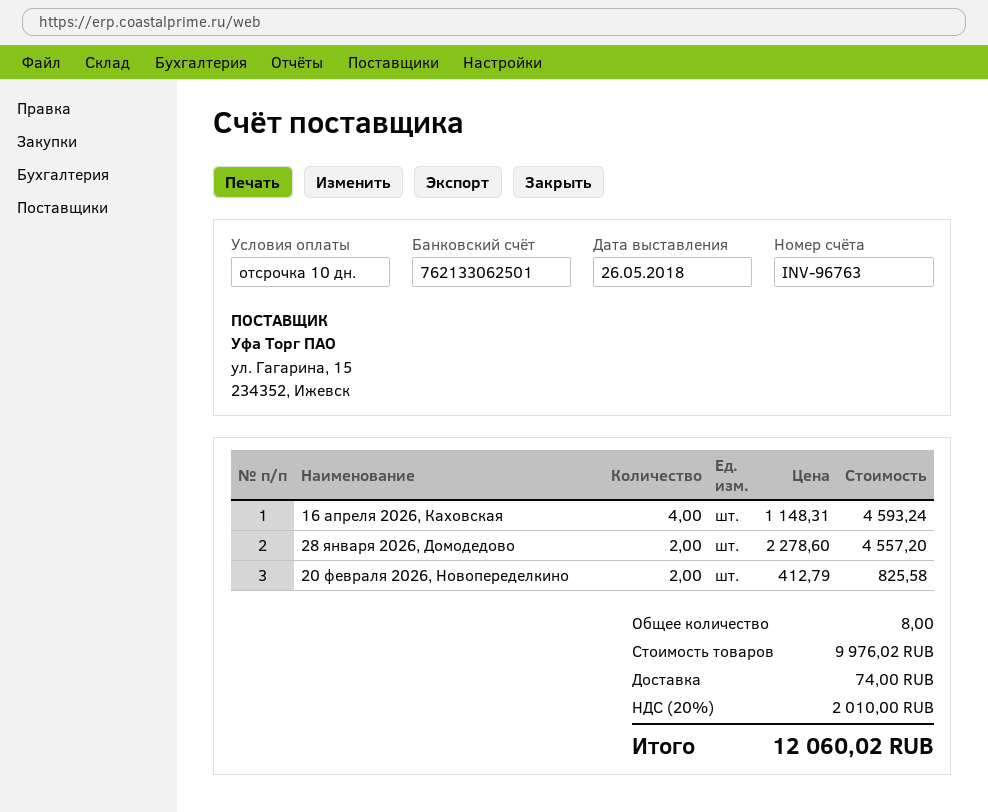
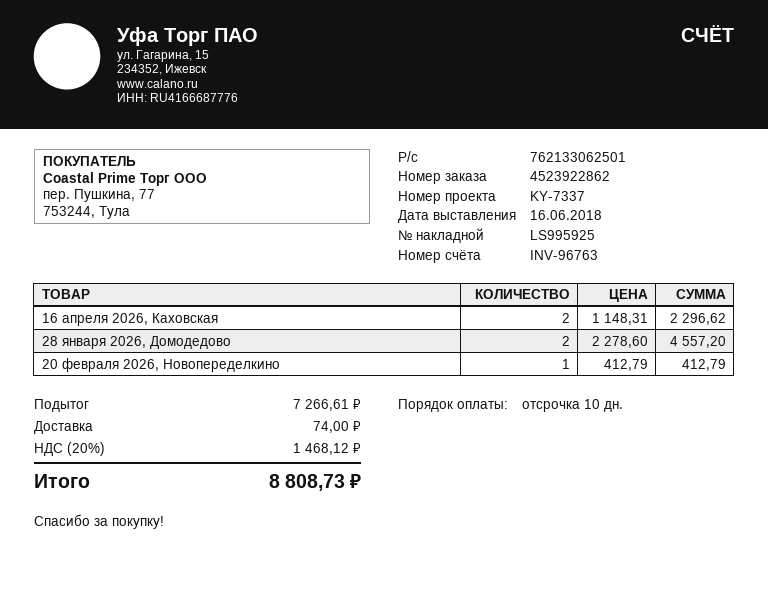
invoice date: 2018-05-26 -> 2018-06-16
16 апреля 2026, Каховская: 4 x 1148.31 = 4593.24 -> 2 x 1148.31 = 2296.62
20 февраля 2026, Новопеределкино: 2 x 412.79 = 825.58 -> 1 x 412.79 = 412.79
subtotal: 9976.02 -> 7266.61
tax: 20% = 2010.00 -> 20% = 1468.12
total: 12060.02 -> 8808.73

